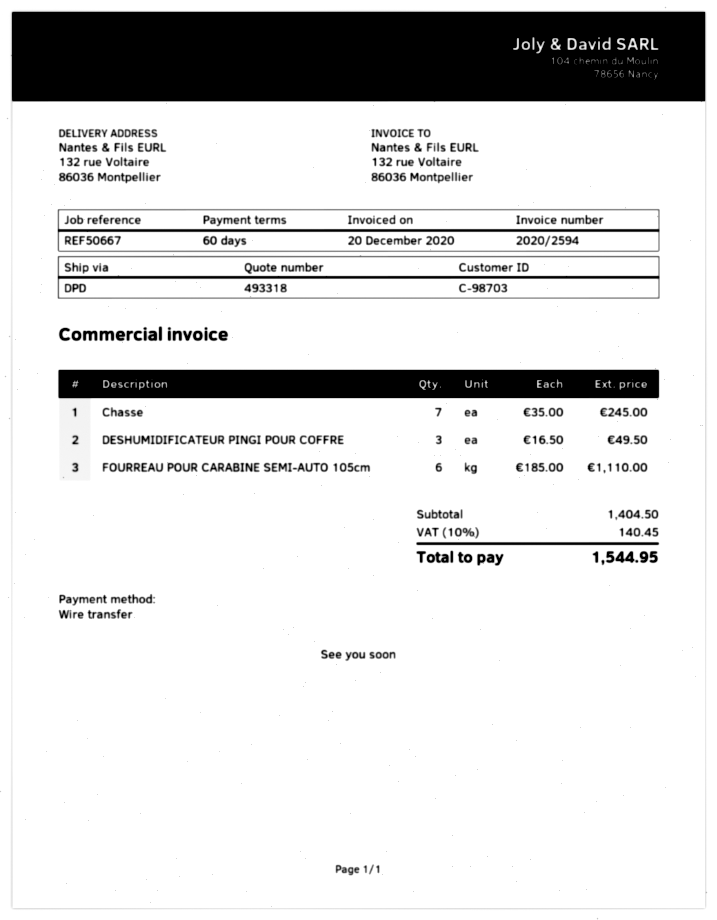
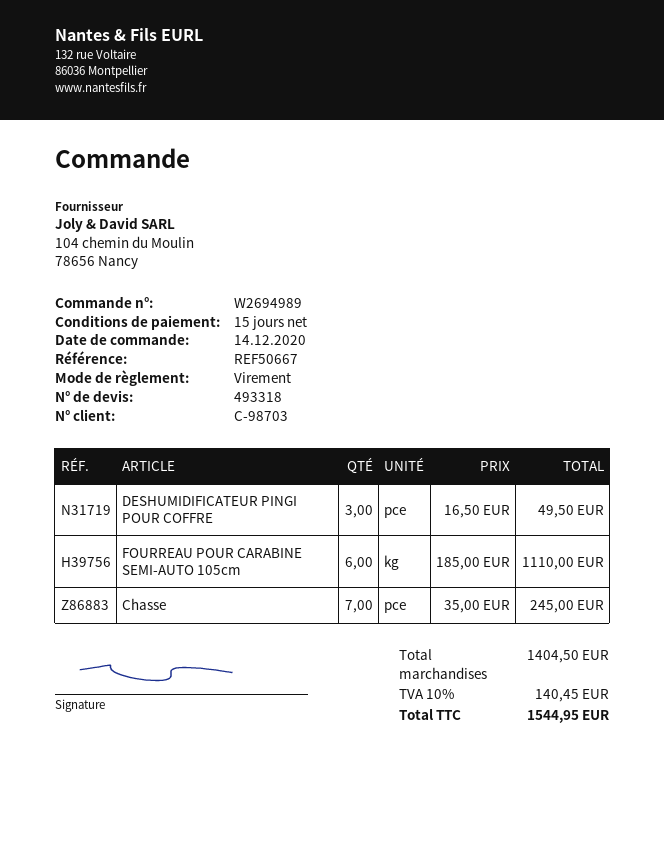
payment terms: 60 days -> 15 days

